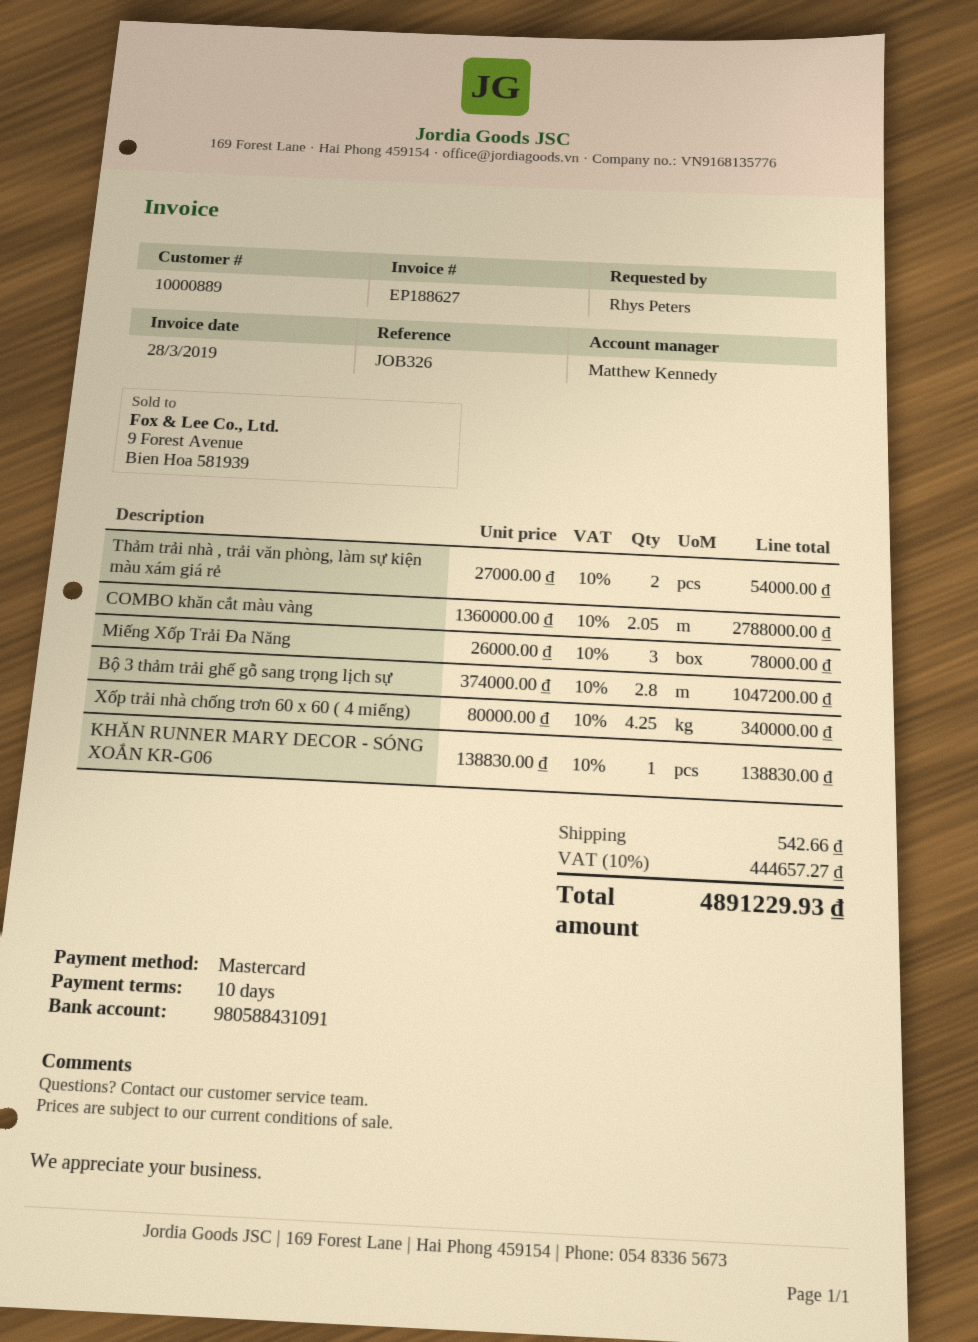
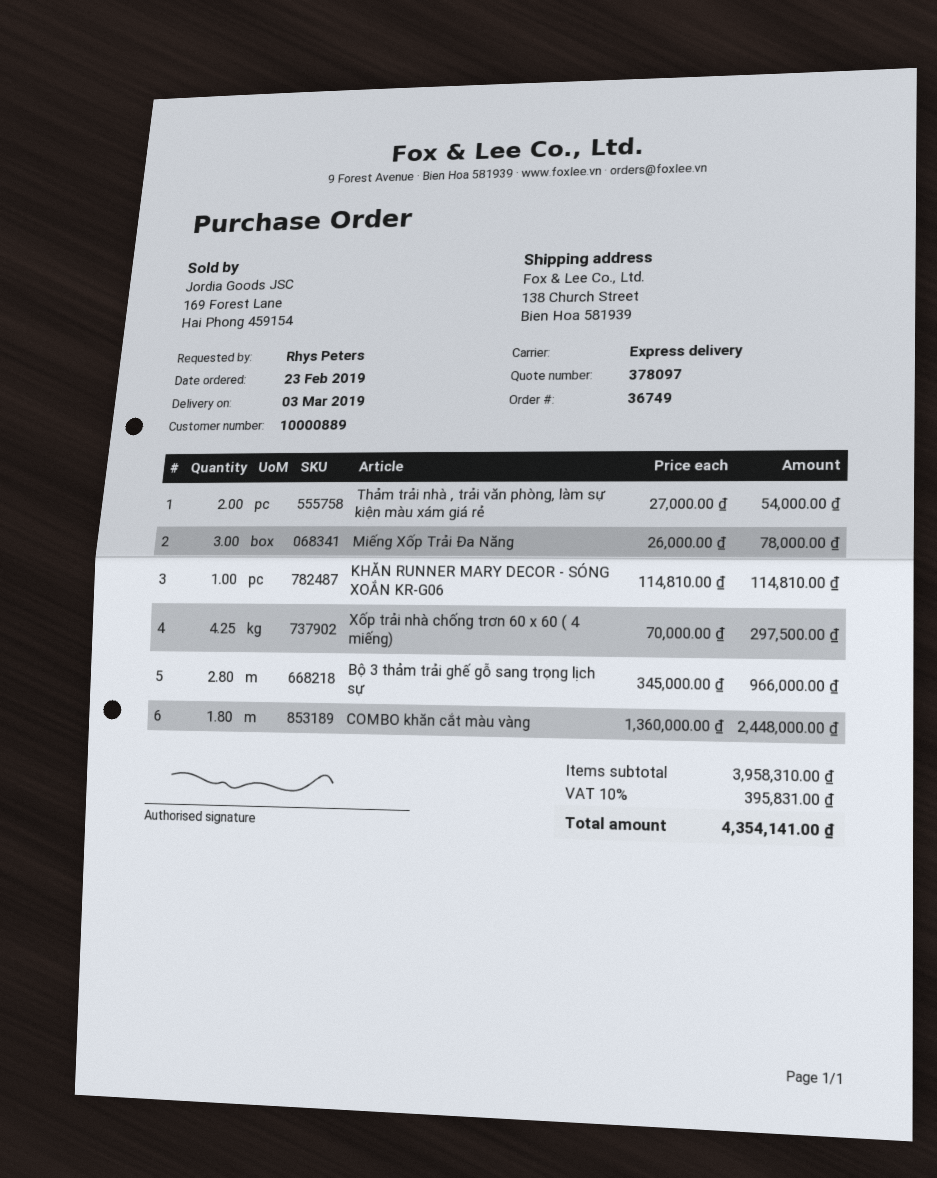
COMBO khăn cắt màu vàng: 2.05 x 1360000.00 = 2788000.00 -> 1.8 x 1360000.00 = 2448000.00
Bộ 3 thảm trải ghế gỗ sang trọng lịch sự: 2.8 x 374000.00 = 1047200.00 -> 2.8 x 345000.00 = 966000.00
Xốp trải nhà chống trơn 60 x 60 ( 4 miếng): 4.25 x 80000.00 = 340000.00 -> 4.25 x 70000.00 = 297500.00
KHĂN RUNNER MARY DECOR - SÓNG XOẮN KR-G06: 1 x 138830.00 = 138830.00 -> 1 x 114810.00 = 114810.00
shipping: 542.66 -> none
tax: 10% = 444657.27 -> 10% = 395831.00
total: 4891229.93 -> 4354141.00

